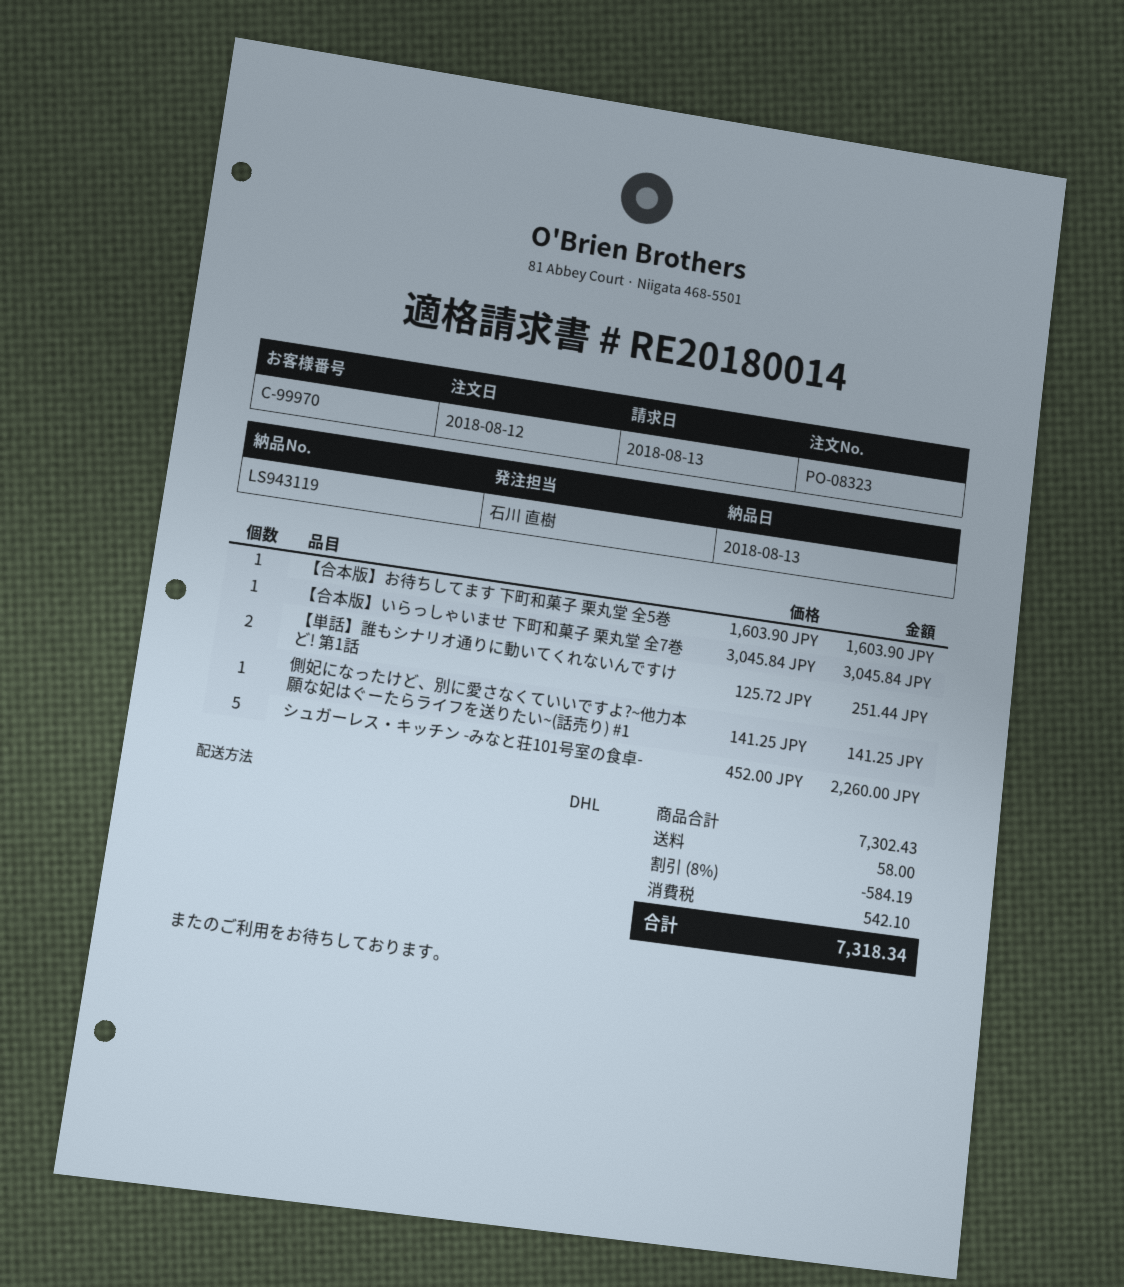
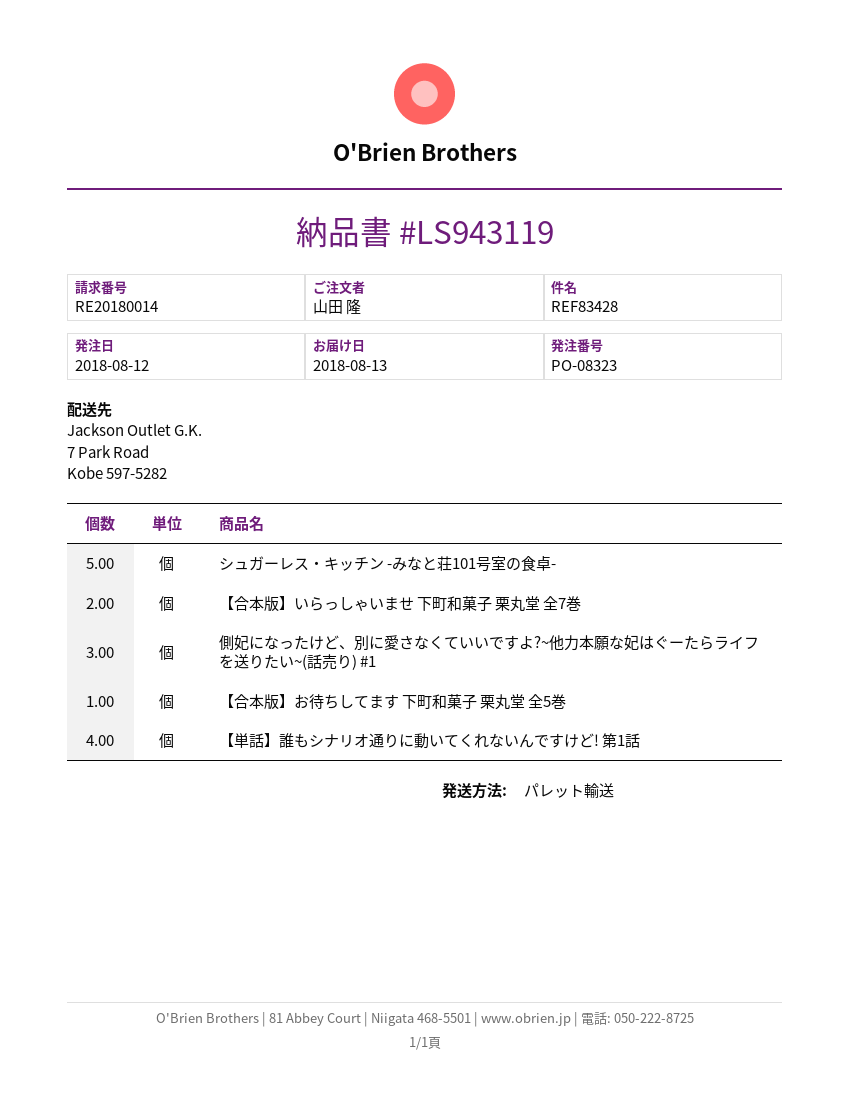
ordered by: 石川 直樹 -> 山田 隆
shipping method: DHL -> pallet freight
【合本版】いらっしゃいませ 下町和菓子 栗丸堂 全7巻: 1 -> 2
【単話】誰もシナリオ通りに動いてくれないんですけど! 第1話: 2 -> 4
側妃になったけど、別に愛さなくていいですよ?~他力本願な妃はぐーたらライフを送りたい~(話売り) #1: 1 -> 3

